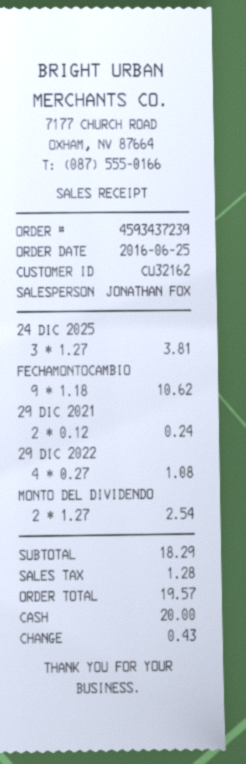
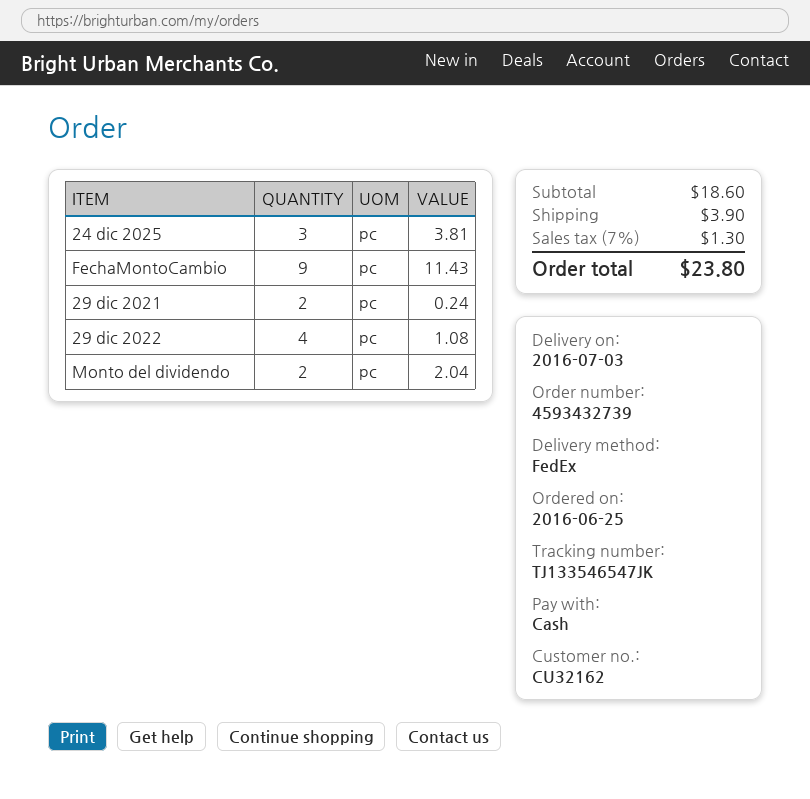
order number: 4593437239 -> 4593432739
FECHAMONTOCAMBIO: 9 for 10.62 -> 9 for 11.43
MONTO DEL DIVIDENDO: 2 for 2.54 -> 2 for 2.04
subtotal: 18.29 -> 18.60
shipping: none -> 3.90
tax: 1.28 -> 1.30
total: 19.57 -> 23.80

